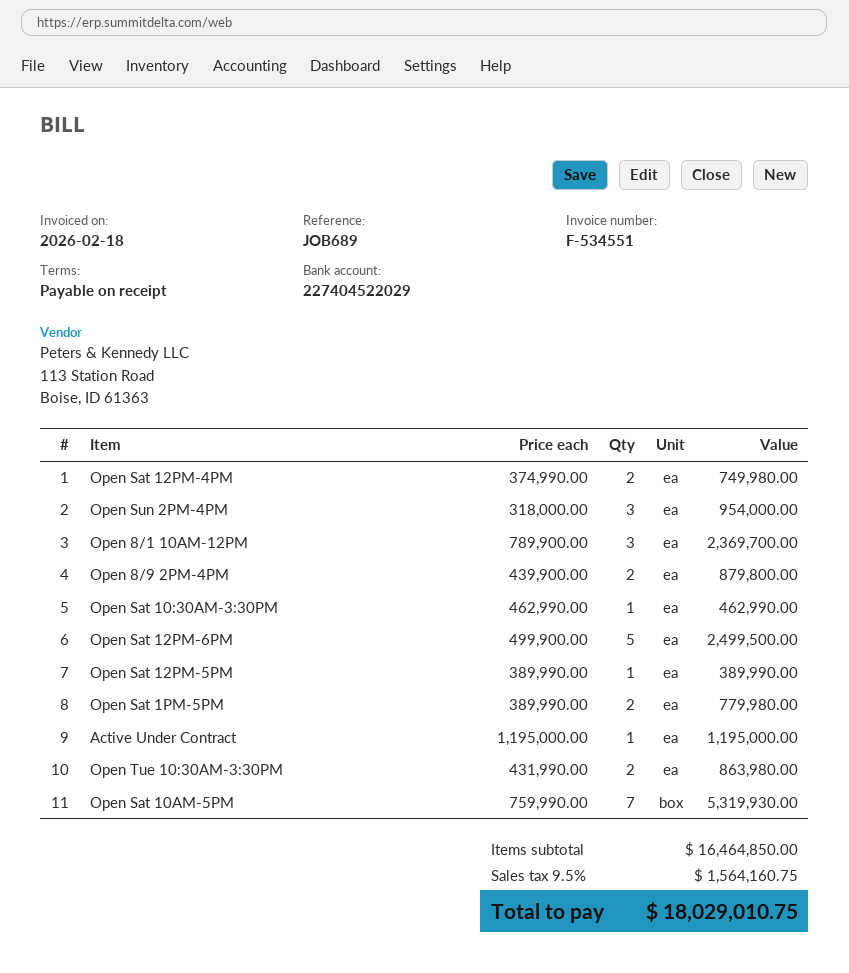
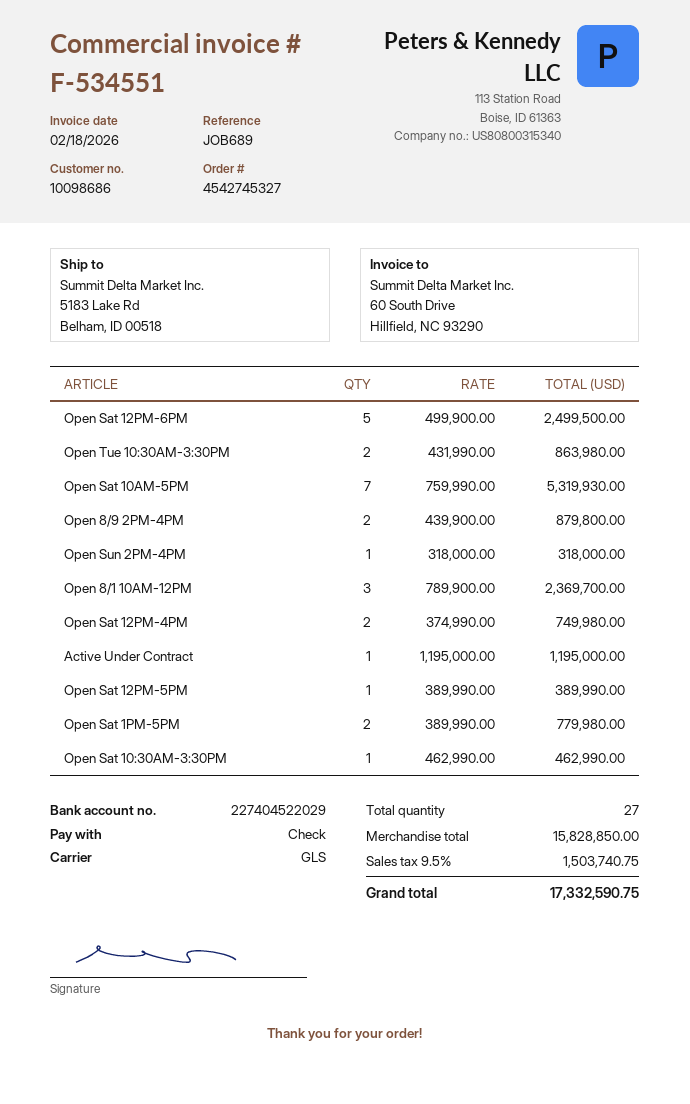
Open Sun 2PM-4PM: 3 x 318000.00 = 954000.00 -> 1 x 318000.00 = 318000.00
subtotal: 16464850.00 -> 15828850.00
tax: 9.5% = 1564160.75 -> 9.5% = 1503740.75
total: 18029010.75 -> 17332590.75

